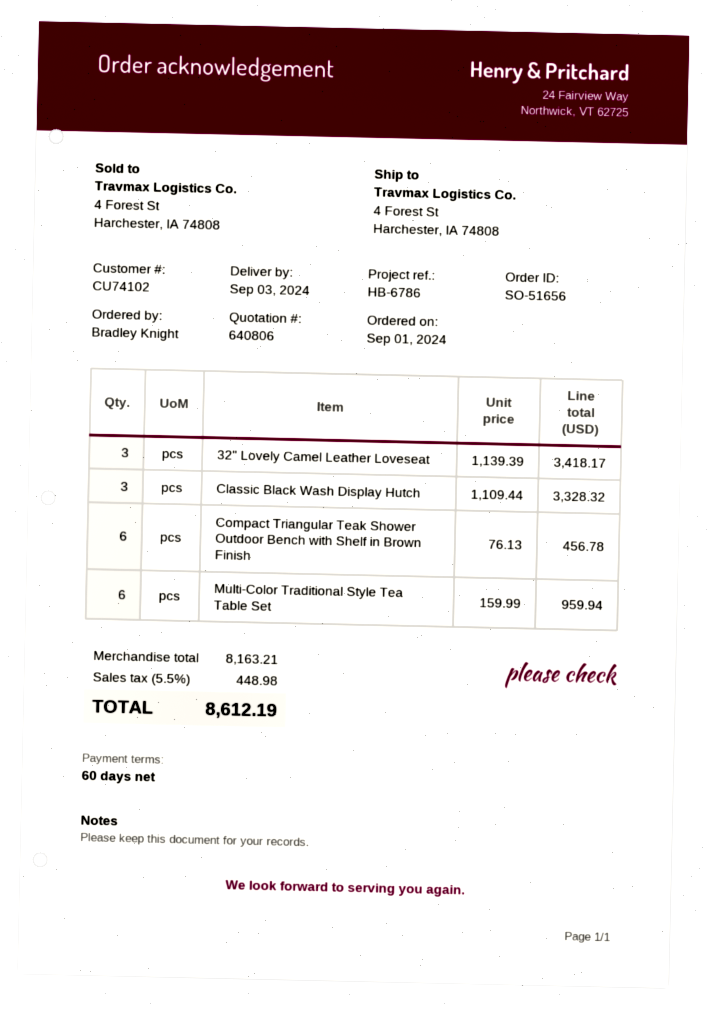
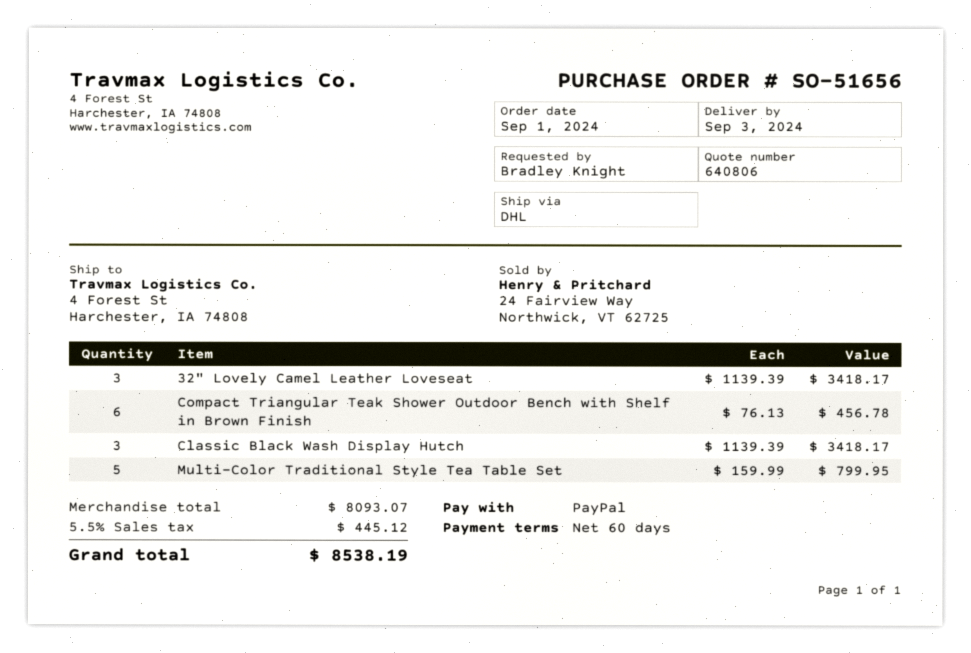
Classic Black Wash Display Hutch: 3 x 1109.44 = 3328.32 -> 3 x 1139.39 = 3418.17
Multi-Color Traditional Style Tea Table Set: 6 x 159.99 = 959.94 -> 5 x 159.99 = 799.95
subtotal: 8163.21 -> 8093.07
tax: 5.5% = 448.98 -> 5.5% = 445.12
total: 8612.19 -> 8538.19

